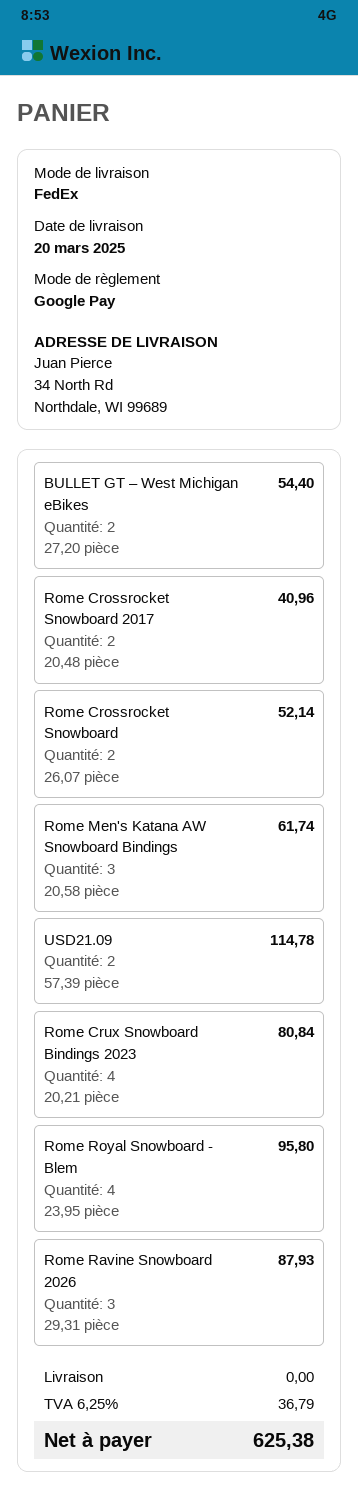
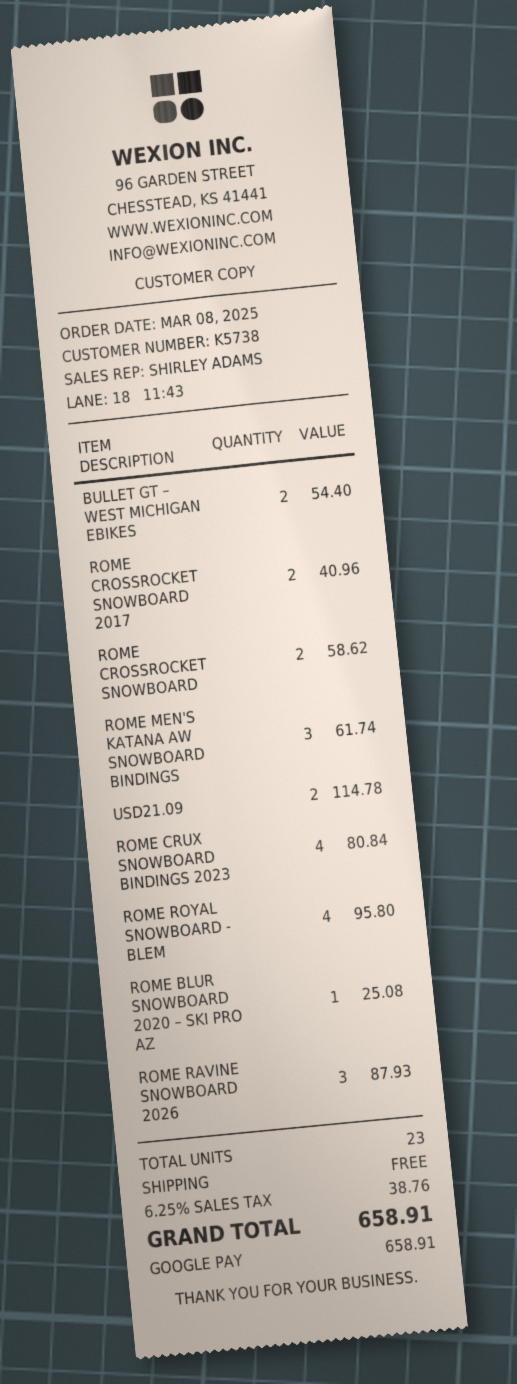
Rome Crossrocket Snowboard: 2 for 52.14 -> 2 for 58.62
ROME BLUR SNOWBOARD 2020 – SKI PRO AZ: none -> 1 for 25.08
tax: 6.25% = 36.79 -> 6.25% = 38.76
total: 625.38 -> 658.91

